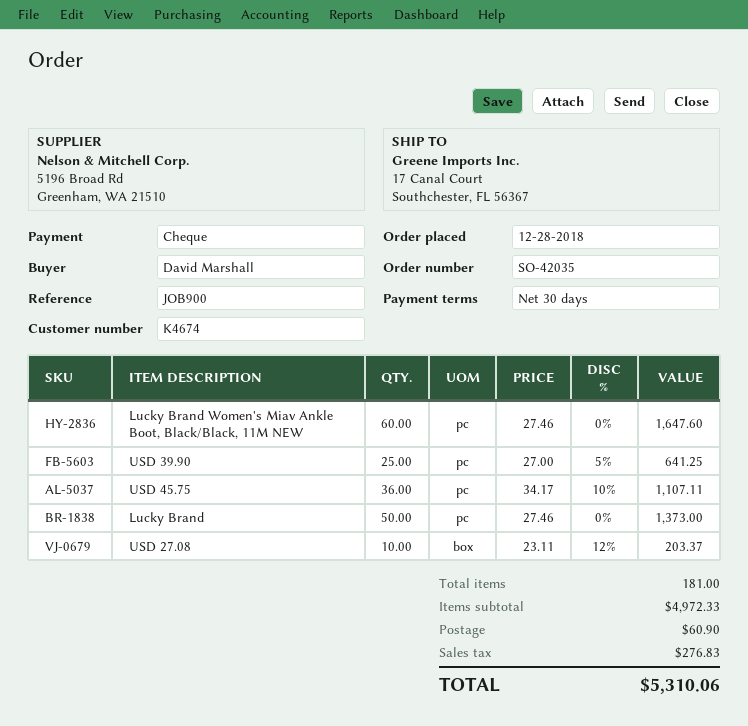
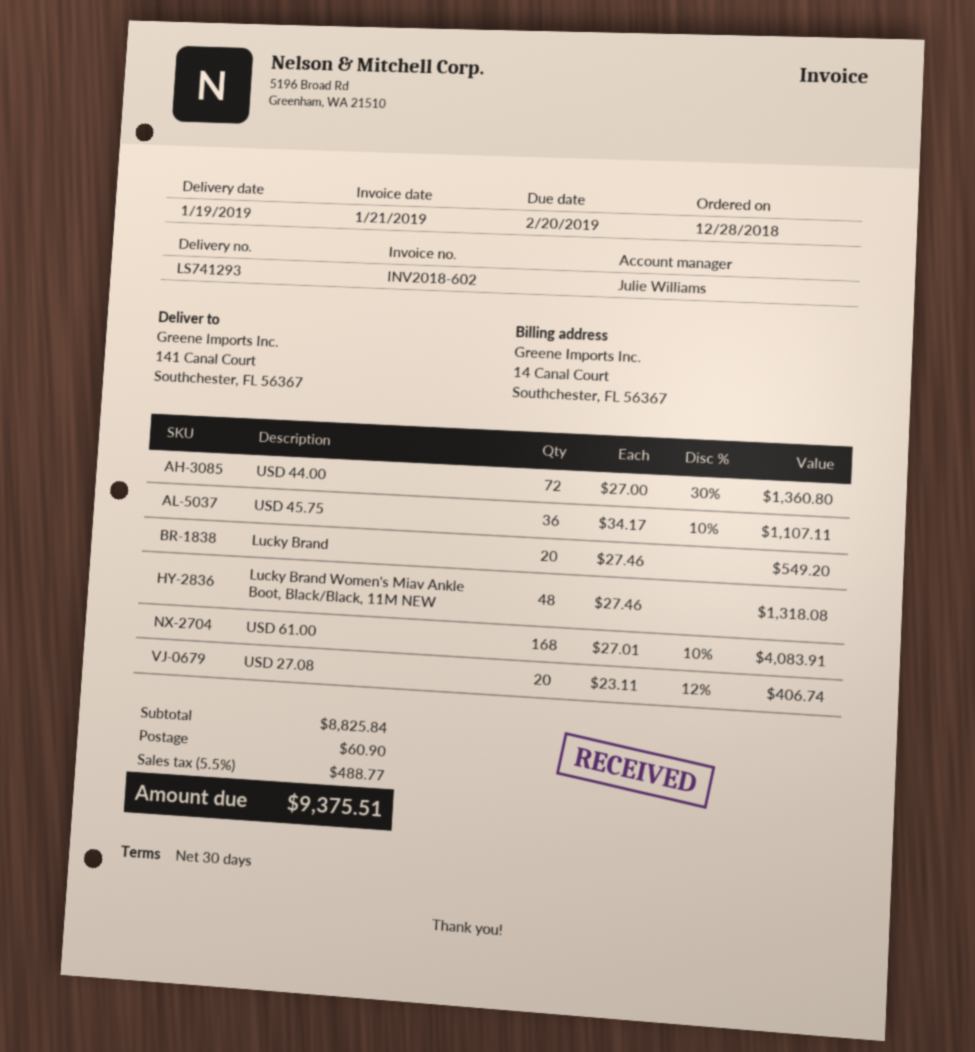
ship to: 17 Canal Court, Southchester, FL 56367 -> 141 Canal Court, Southchester, FL 56367
Lucky Brand Women's Miav Ankle Boot, Black/Black, 11M NEW: 60 x 27.46 = 1647.60 -> 48 x 27.46 = 1318.08
USD 39.90: 25 x 27.00 - 5% = 641.25 -> none
Lucky Brand: 50 x 27.46 = 1373.00 -> 20 x 27.46 = 549.20
USD 27.08: 10 x 23.11 - 12% = 203.37 -> 20 x 23.11 - 12% = 406.74
USD 44.00: none -> 72 x 27.00 - 30% = 1360.80
USD 61.00: none -> 168 x 27.01 - 10% = 4083.91
subtotal: 4972.33 -> 8825.84
tax: 276.83 -> 488.77
total: 5310.06 -> 9375.51

